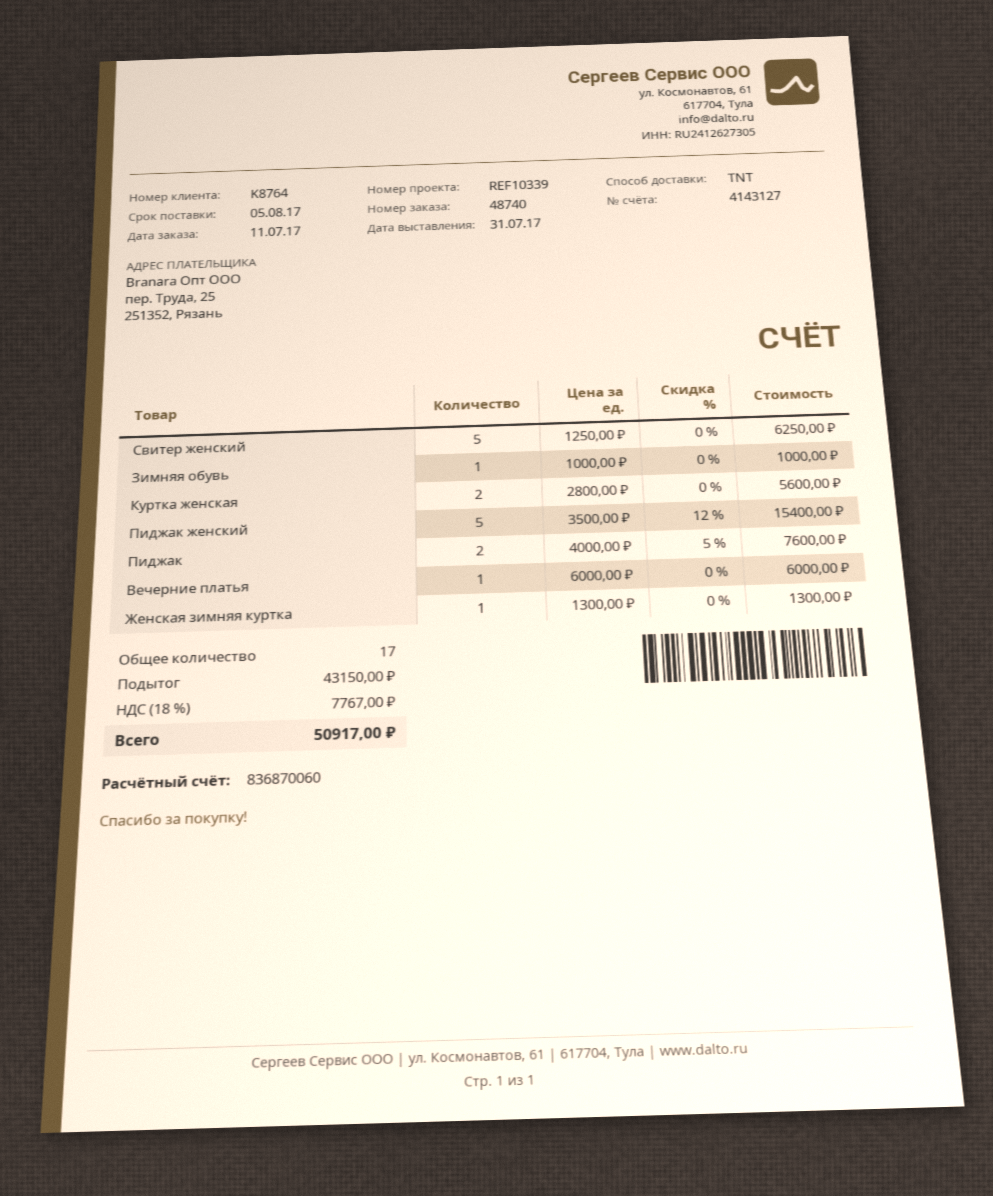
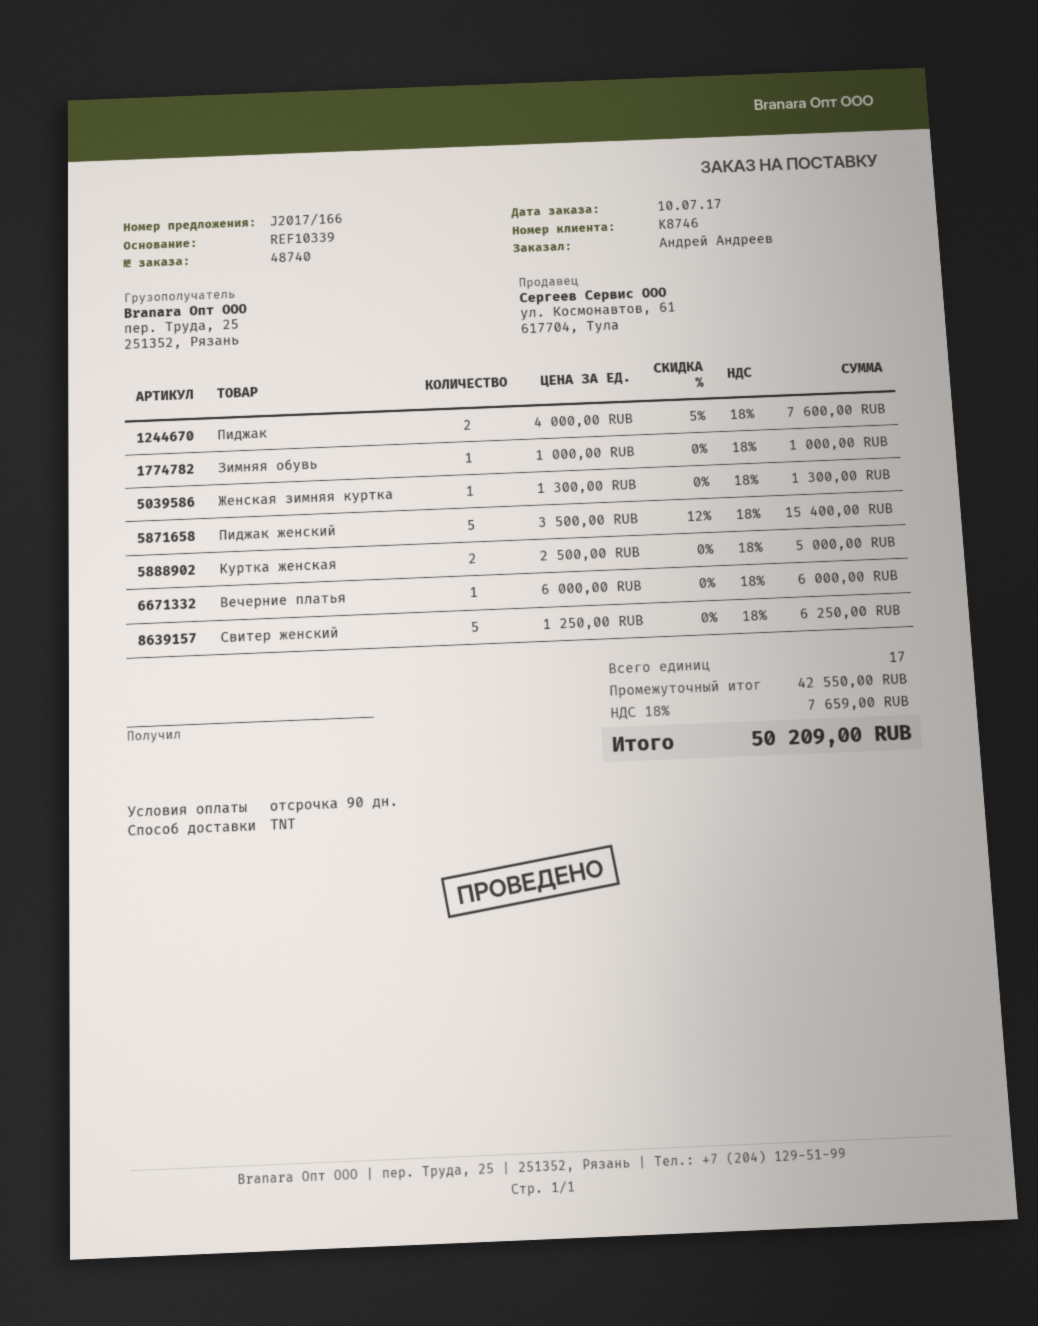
order date: 2017-07-11 -> 2017-07-10
customer number: K8764 -> K8746
Куртка женская: 2 x 2800.00 = 5600.00 -> 2 x 2500.00 = 5000.00
subtotal: 43150.00 -> 42550.00
tax: 18% = 7767.00 -> 18% = 7659.00
total: 50917.00 -> 50209.00

